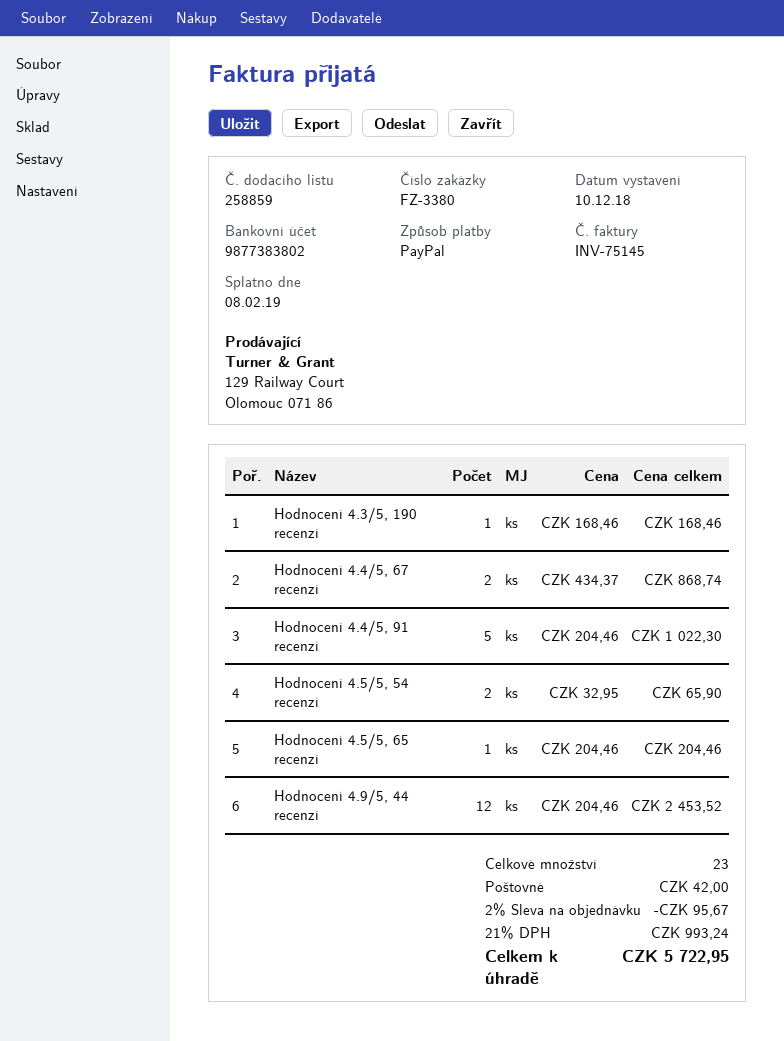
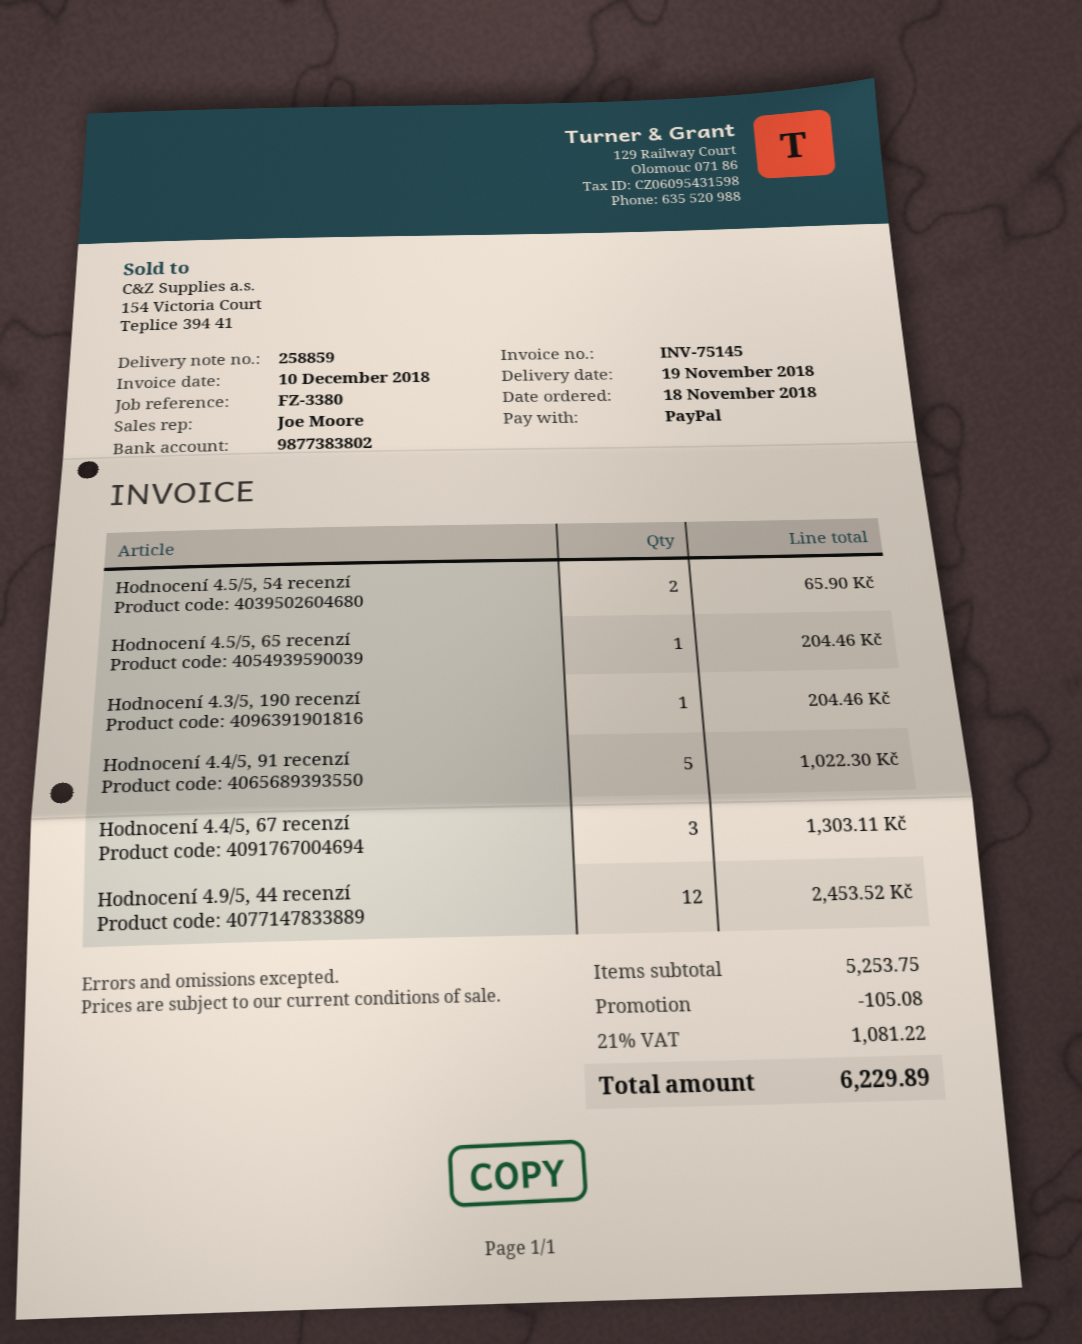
Hodnocení 4.3/5, 190 recenzí: 1 for 168.46 -> 1 for 204.46
Hodnocení 4.4/5, 67 recenzí: 2 for 868.74 -> 3 for 1303.11
discount: 95.67 -> 105.08
shipping: 42.00 -> none
tax: 21% = 993.24 -> 21% = 1081.22
total: 5722.95 -> 6229.89

